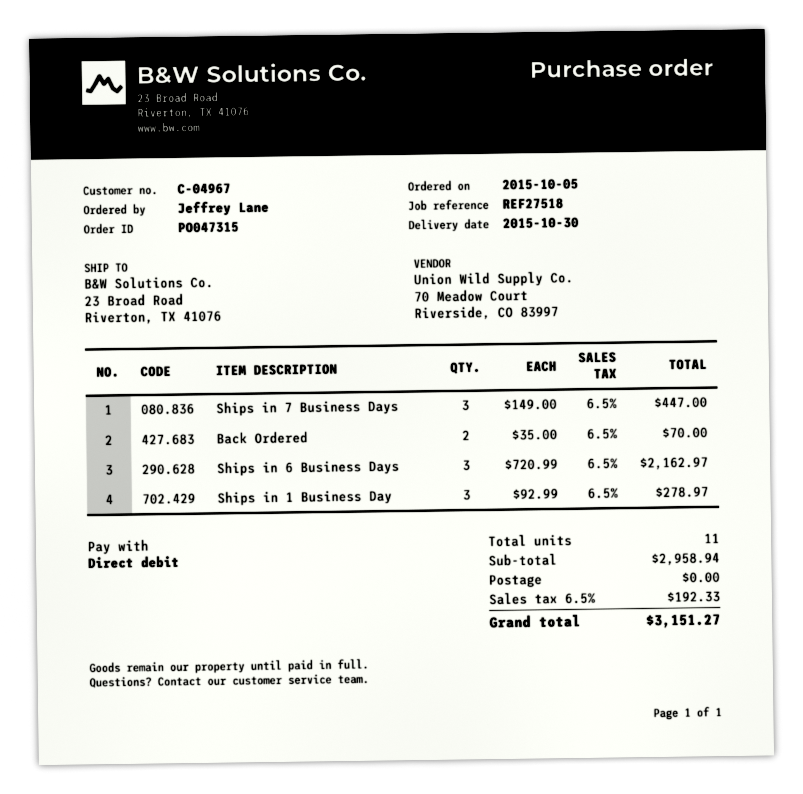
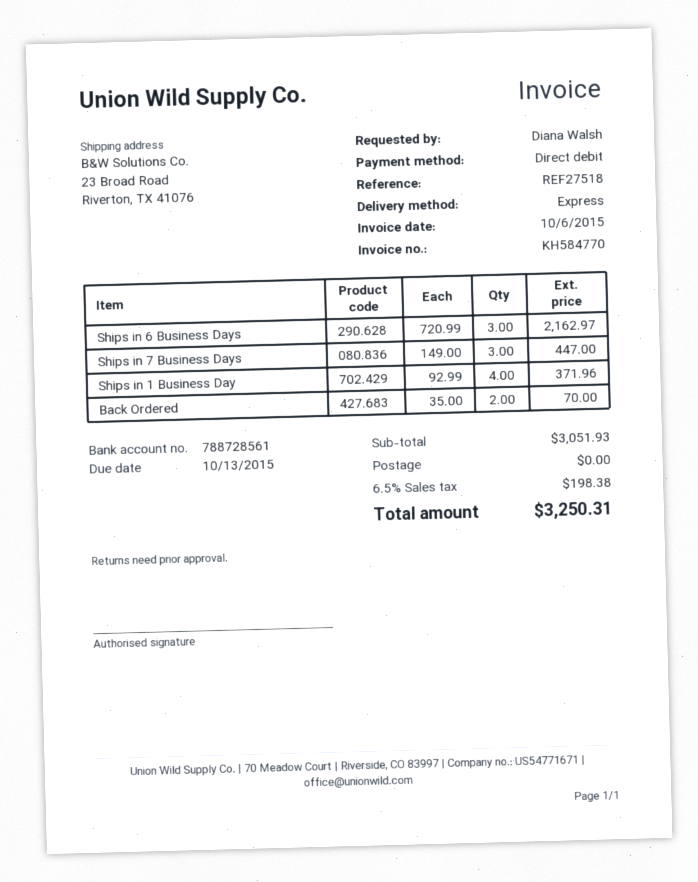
ordered by: Jeffrey Lane -> Diana Walsh
Ships in 1 Business Day: 3 x 92.99 = 278.97 -> 4 x 92.99 = 371.96
subtotal: 2958.94 -> 3051.93
tax: 6.5% = 192.33 -> 6.5% = 198.38
total: 3151.27 -> 3250.31

